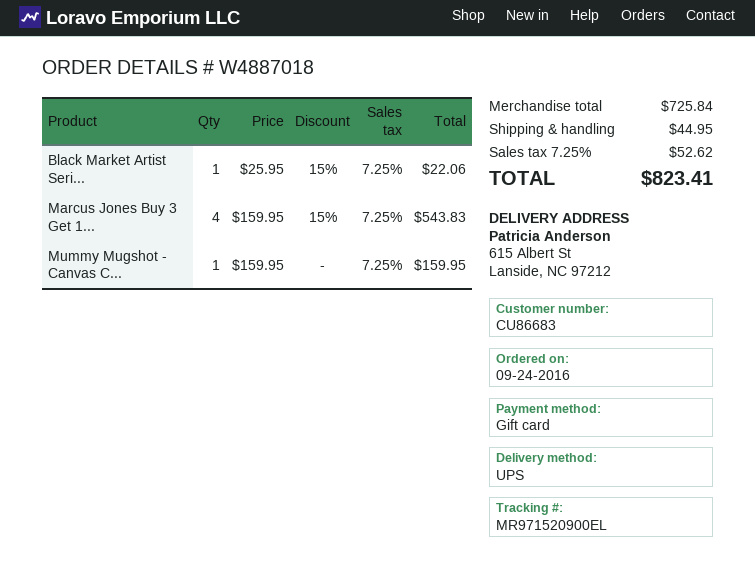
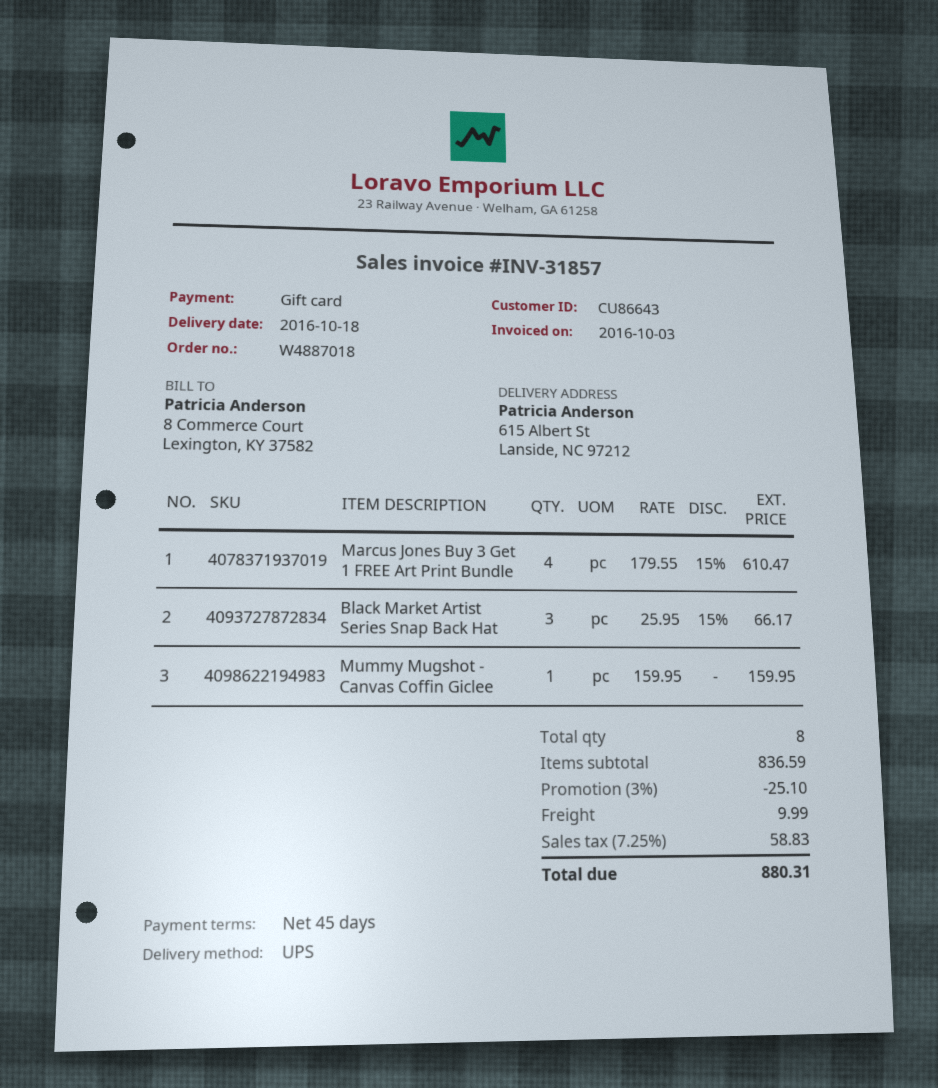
customer number: CU86683 -> CU86643
Black Market Artist Seri...: 1 x 25.95 - 15% = 22.06 -> 3 x 25.95 - 15% = 66.17
Marcus Jones Buy 3 Get 1...: 4 x 159.95 - 15% = 543.83 -> 4 x 179.55 - 15% = 610.47
subtotal: 725.84 -> 836.59
discount: none -> 3% = 25.10
shipping: 44.95 -> 9.99
tax: 7.25% = 52.62 -> 7.25% = 58.83
total: 823.41 -> 880.31

